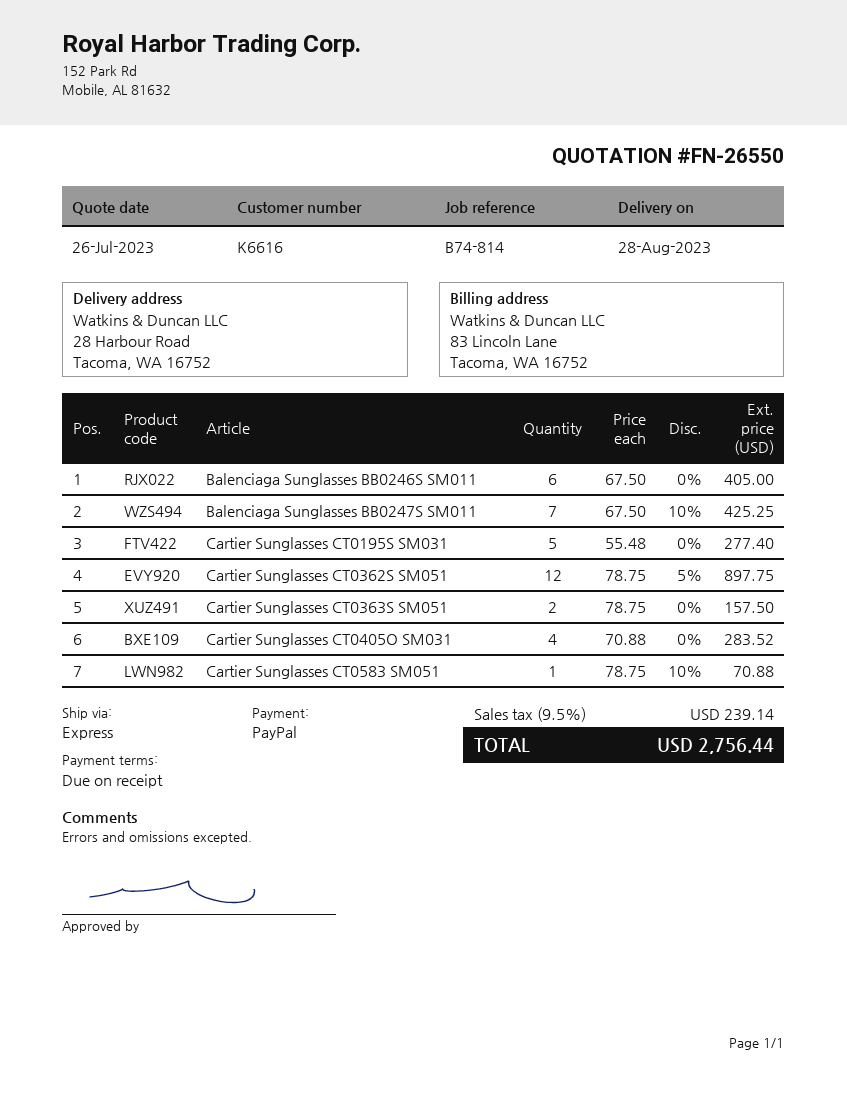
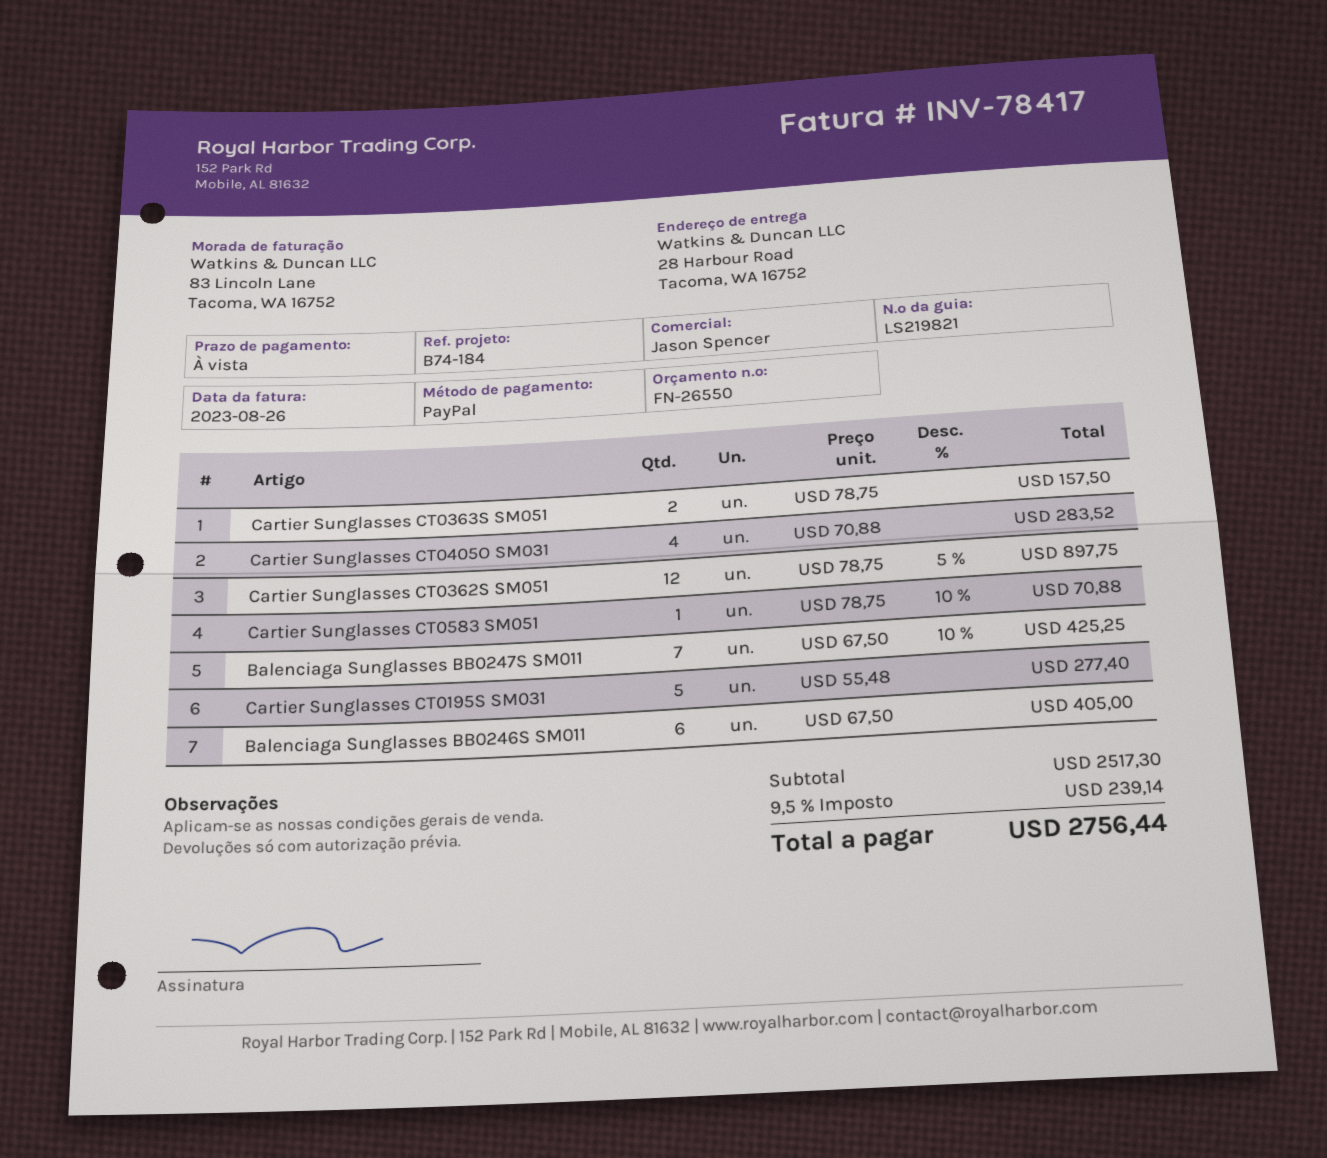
reference: B74-814 -> B74-184

